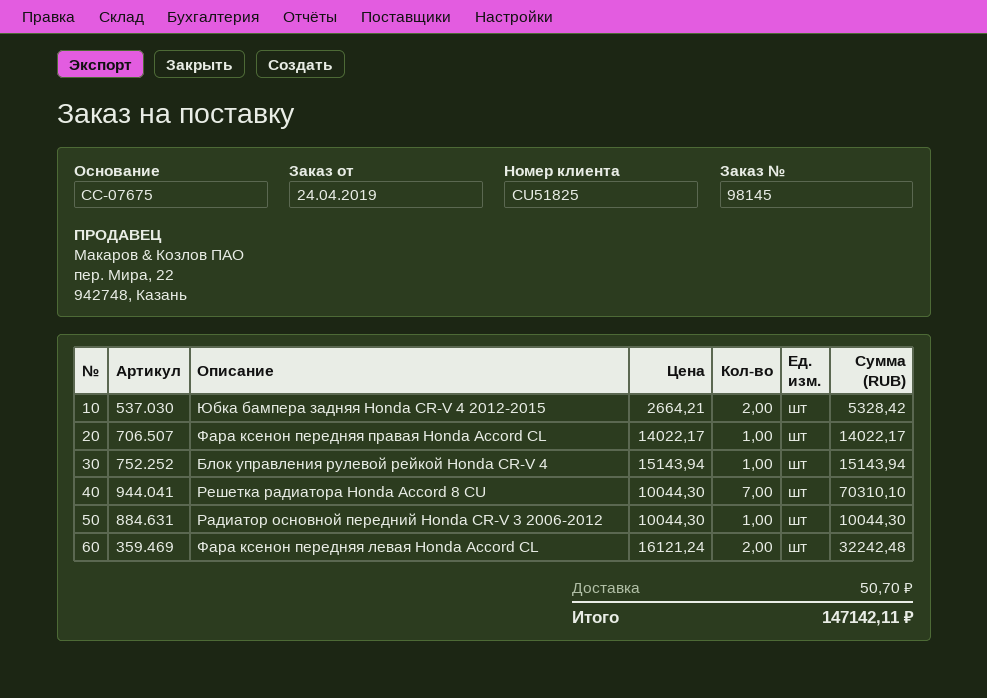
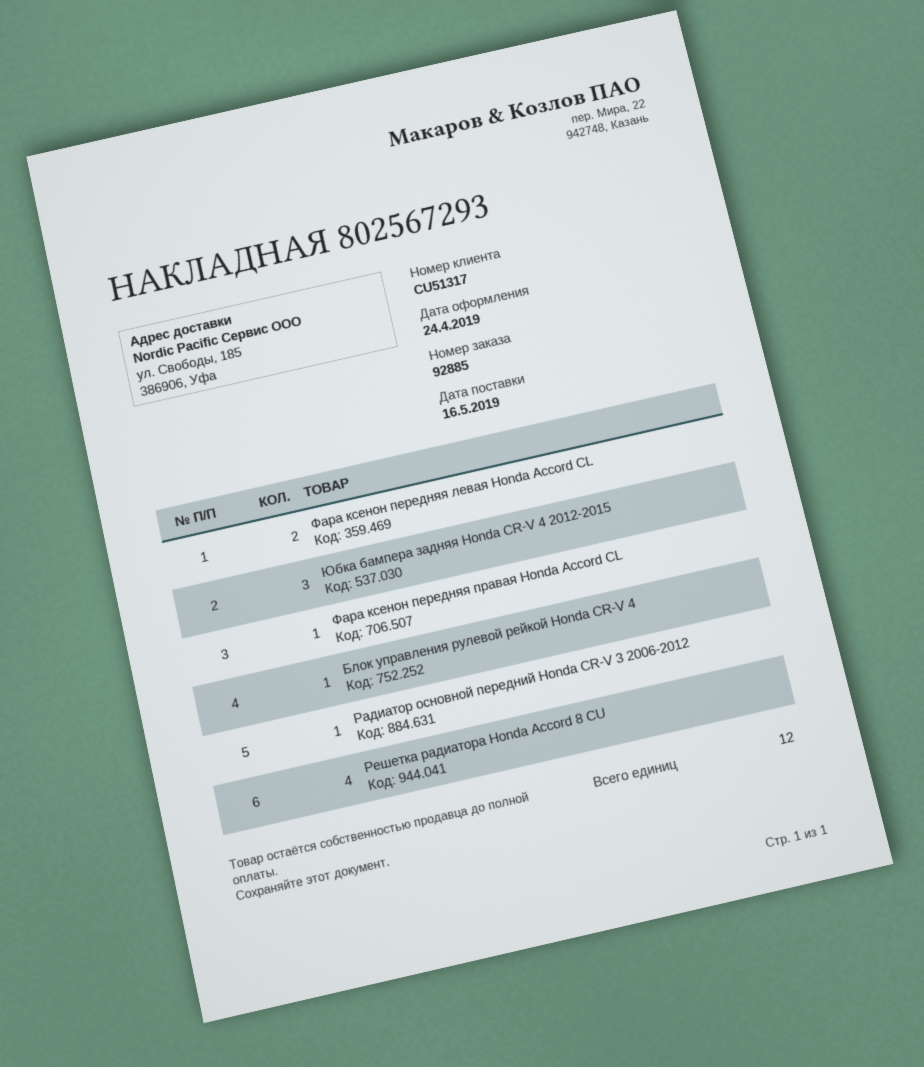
order number: 98145 -> 92885
customer number: CU51825 -> CU51317
Юбка бампера задняя Honda CR-V 4 2012-2015: 2 -> 3
Решетка радиатора Honda Accord 8 CU: 7 -> 4

